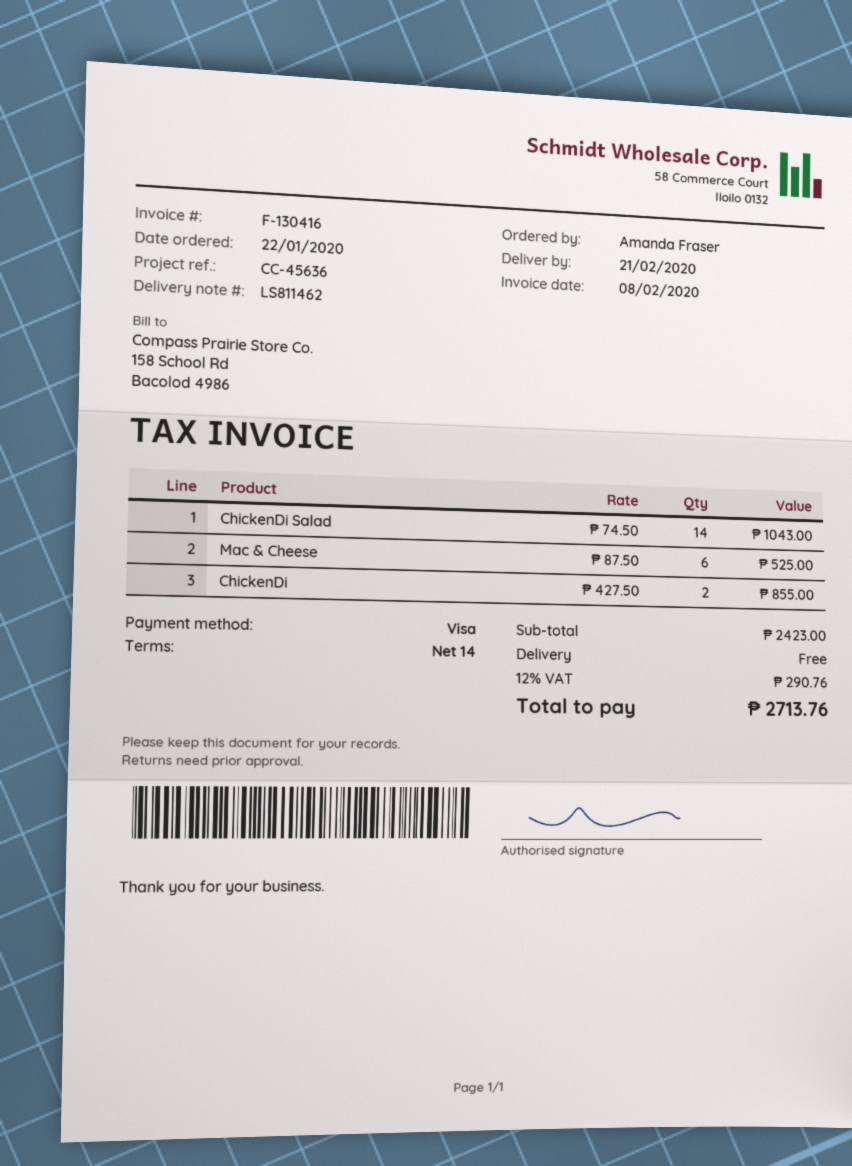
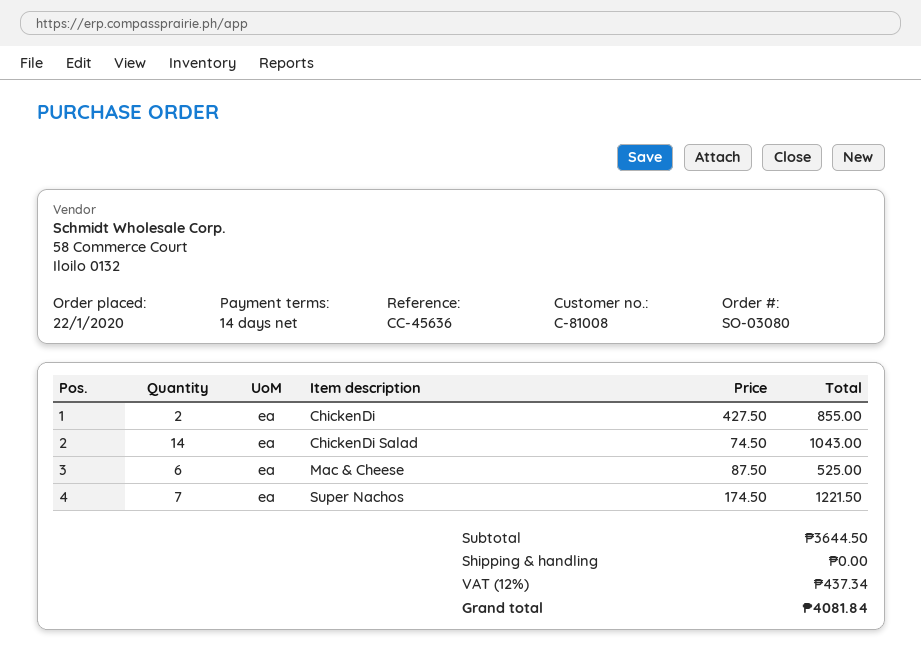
Super Nachos: none -> 7 x 174.50 = 1221.50
subtotal: 2423.00 -> 3644.50
tax: 12% = 290.76 -> 12% = 437.34
total: 2713.76 -> 4081.84

